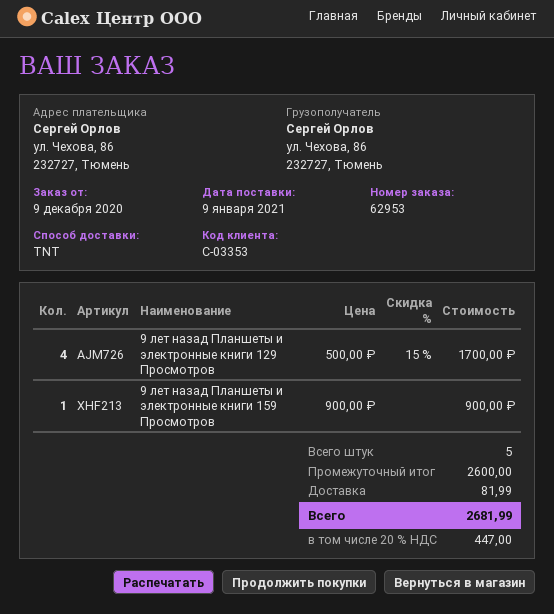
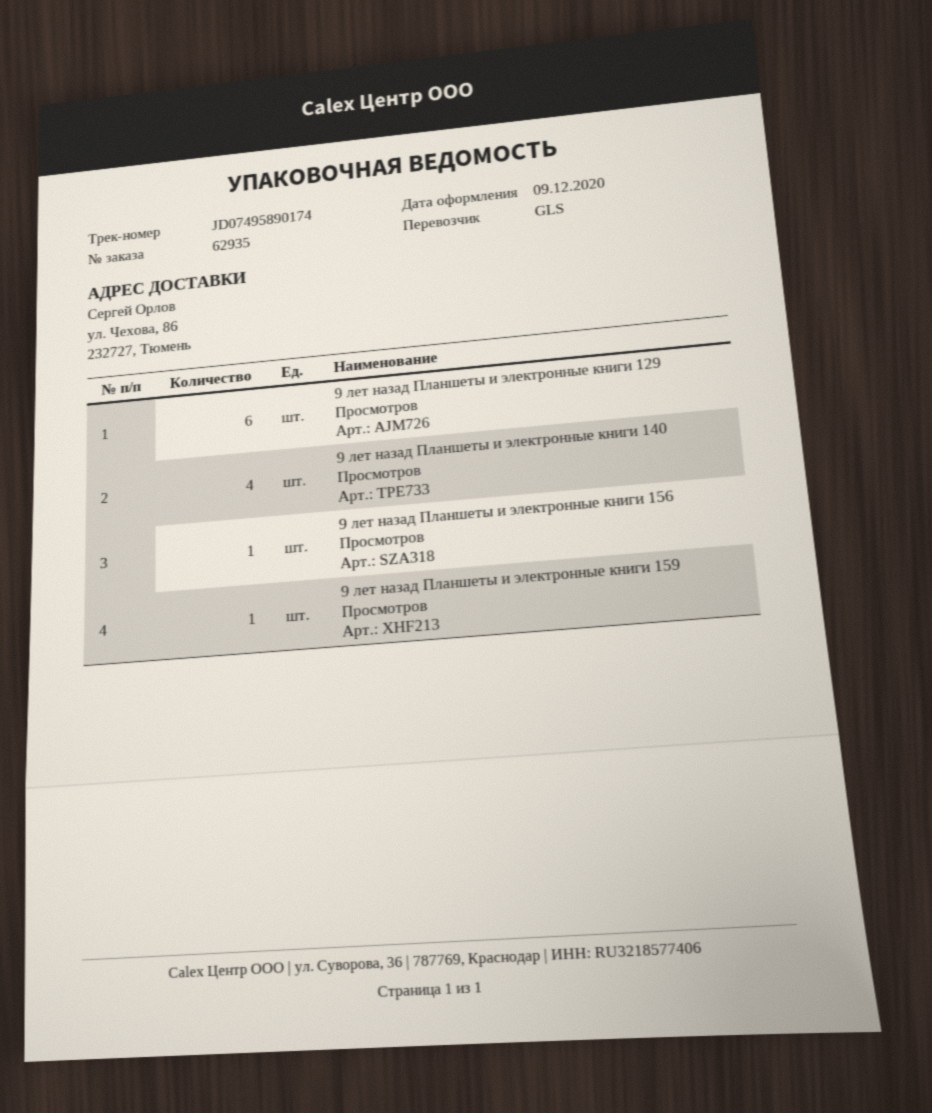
order number: 62953 -> 62935
shipping method: TNT -> GLS
9 лет назад Планшеты и электронные книги 129 Просмотров: 4 -> 6
9 лет назад Планшеты и электронные книги 140 Просмотров: none -> 4
9 лет назад Планшеты и электронные книги 156 Просмотров: none -> 1

